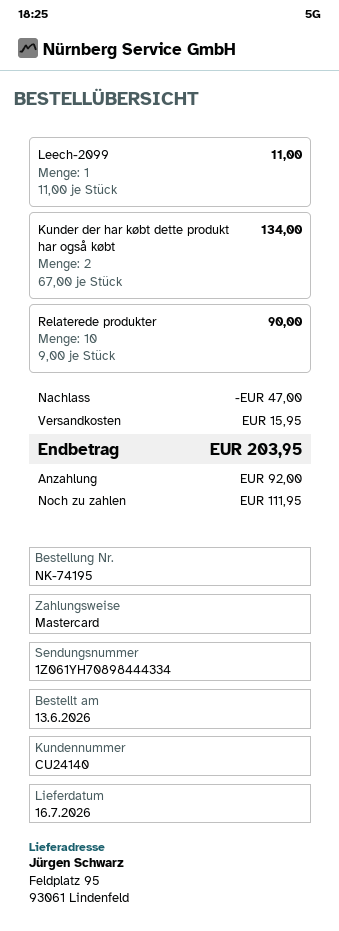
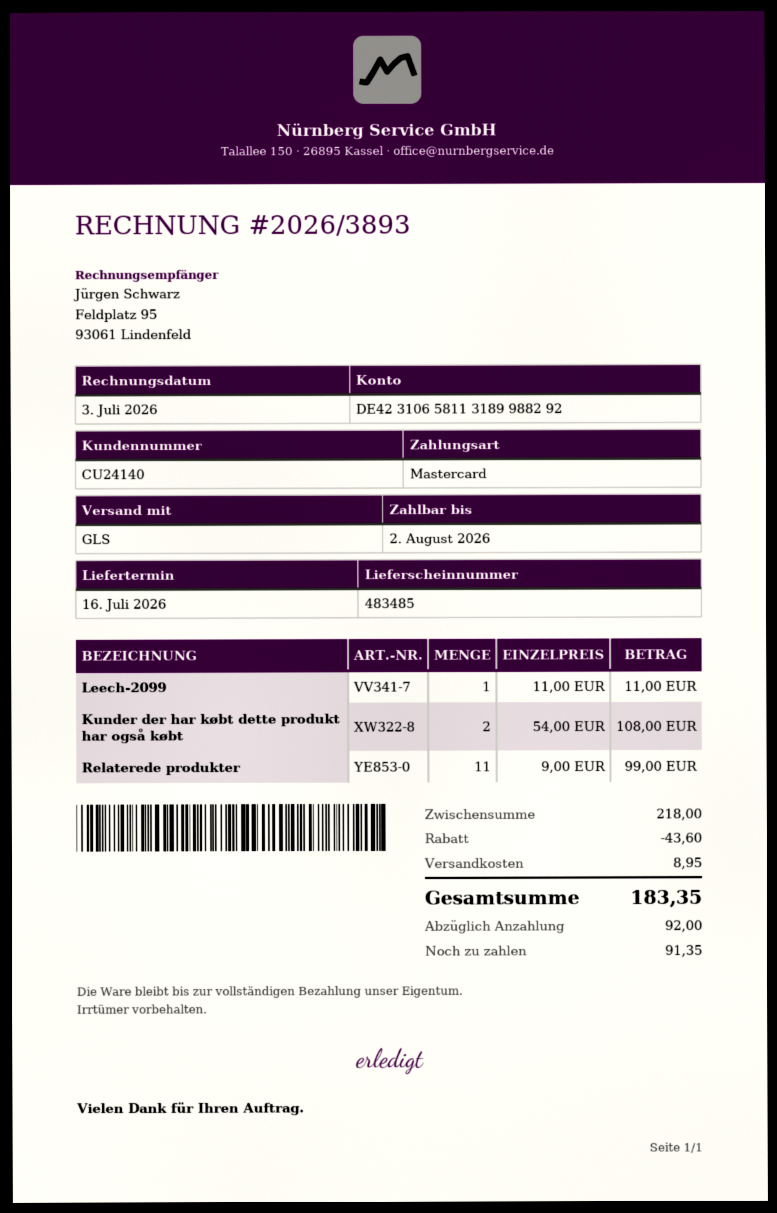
Kunder der har købt dette produkt har også købt: 2 x 67.00 = 134.00 -> 2 x 54.00 = 108.00
Relaterede produkter: 10 x 9.00 = 90.00 -> 11 x 9.00 = 99.00
discount: 47.00 -> 43.60
shipping: 15.95 -> 8.95
total: 203.95 -> 183.35
balance: 111.95 -> 91.35

